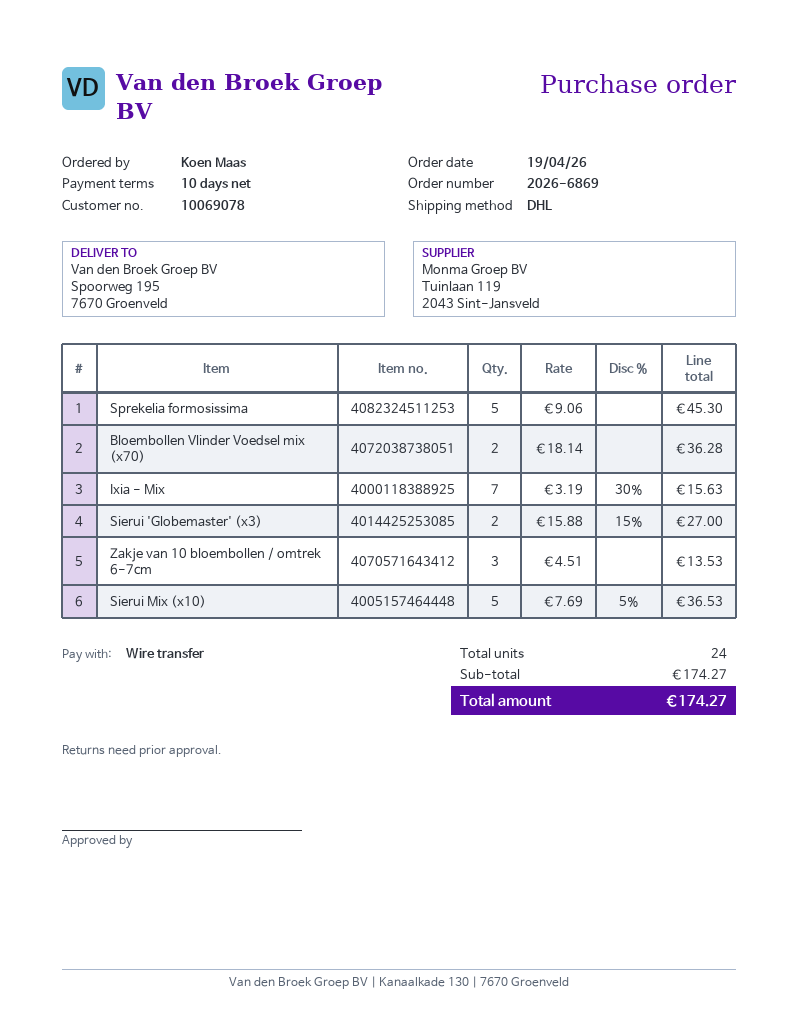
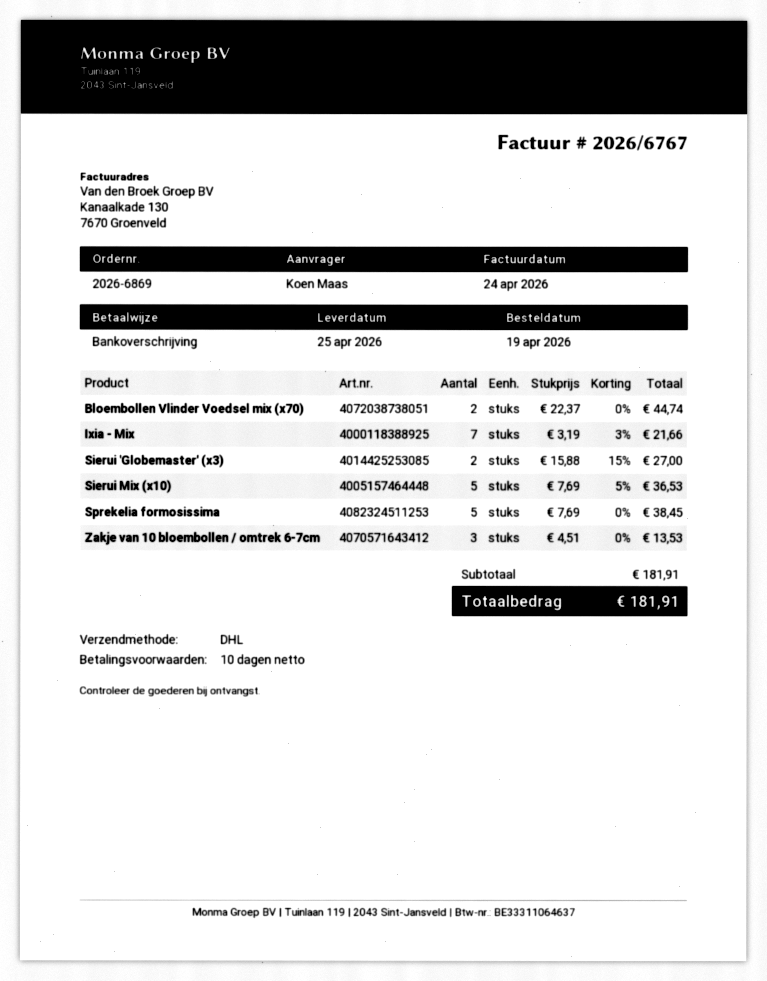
Sprekelia formosissima: 5 x 9.06 = 45.30 -> 5 x 7.69 = 38.45
Bloembollen Vlinder Voedsel mix (x70): 2 x 18.14 = 36.28 -> 2 x 22.37 = 44.74
Ixia - Mix: 7 x 3.19 - 30% = 15.63 -> 7 x 3.19 - 3% = 21.66
subtotal: 174.27 -> 181.91
total: 174.27 -> 181.91

